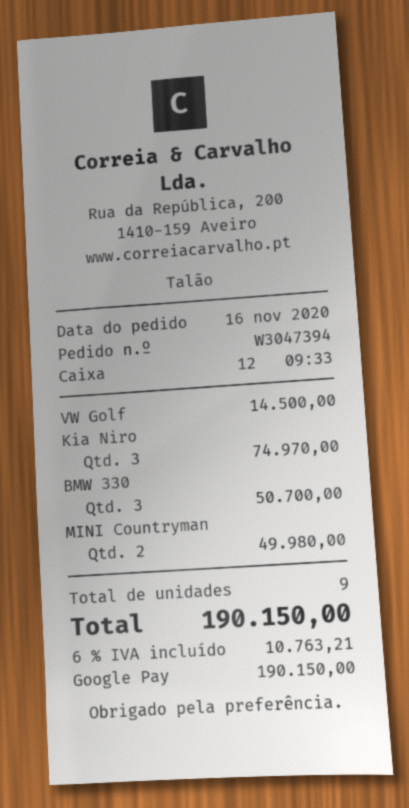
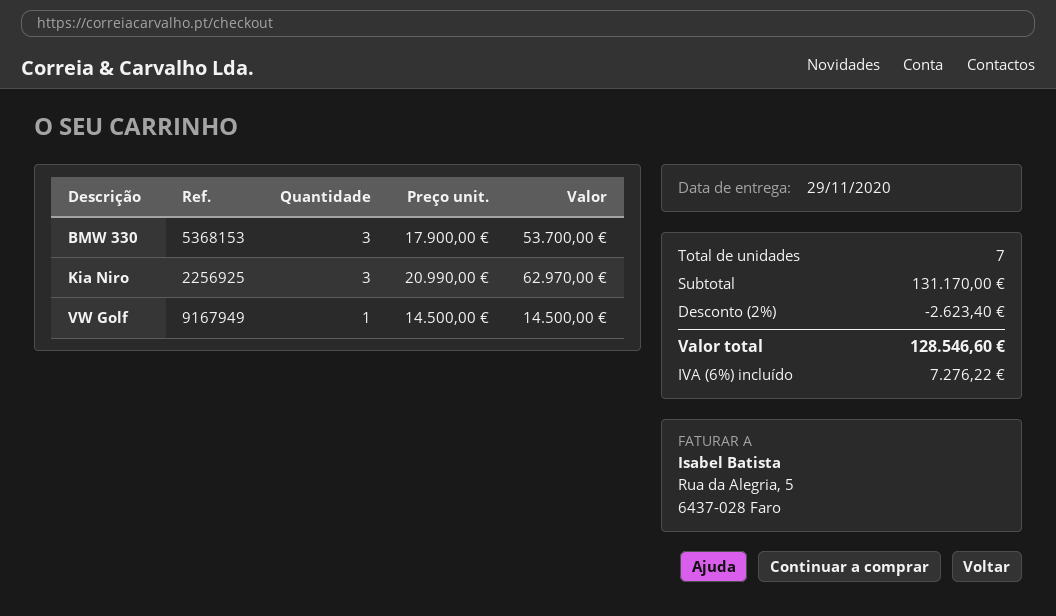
Kia Niro: 3 for 74970.00 -> 3 for 62970.00
BMW 330: 3 for 50700.00 -> 3 for 53700.00
MINI Countryman: 2 for 49980.00 -> none
total quantity: 9 -> 7
discount: none -> 2% = 2623.40
tax: 6% = 10763.21 -> 6% = 7276.22
total: 190150.00 -> 128546.60

